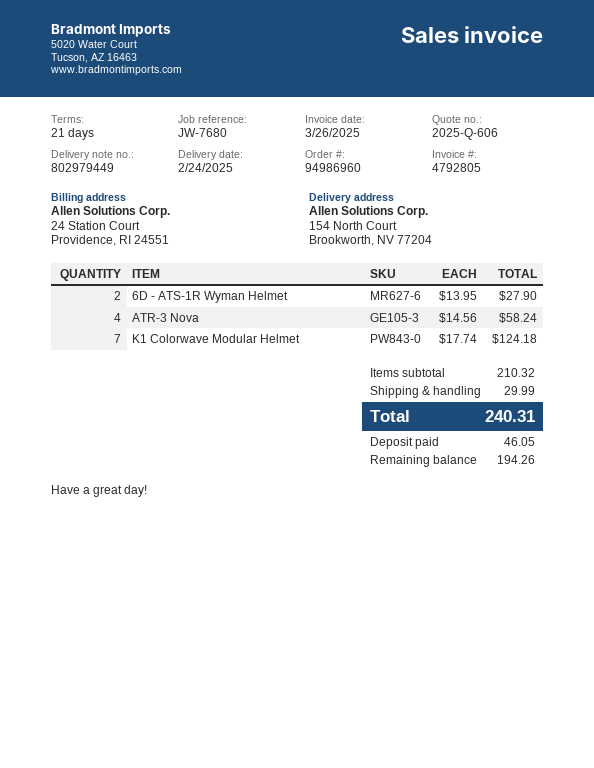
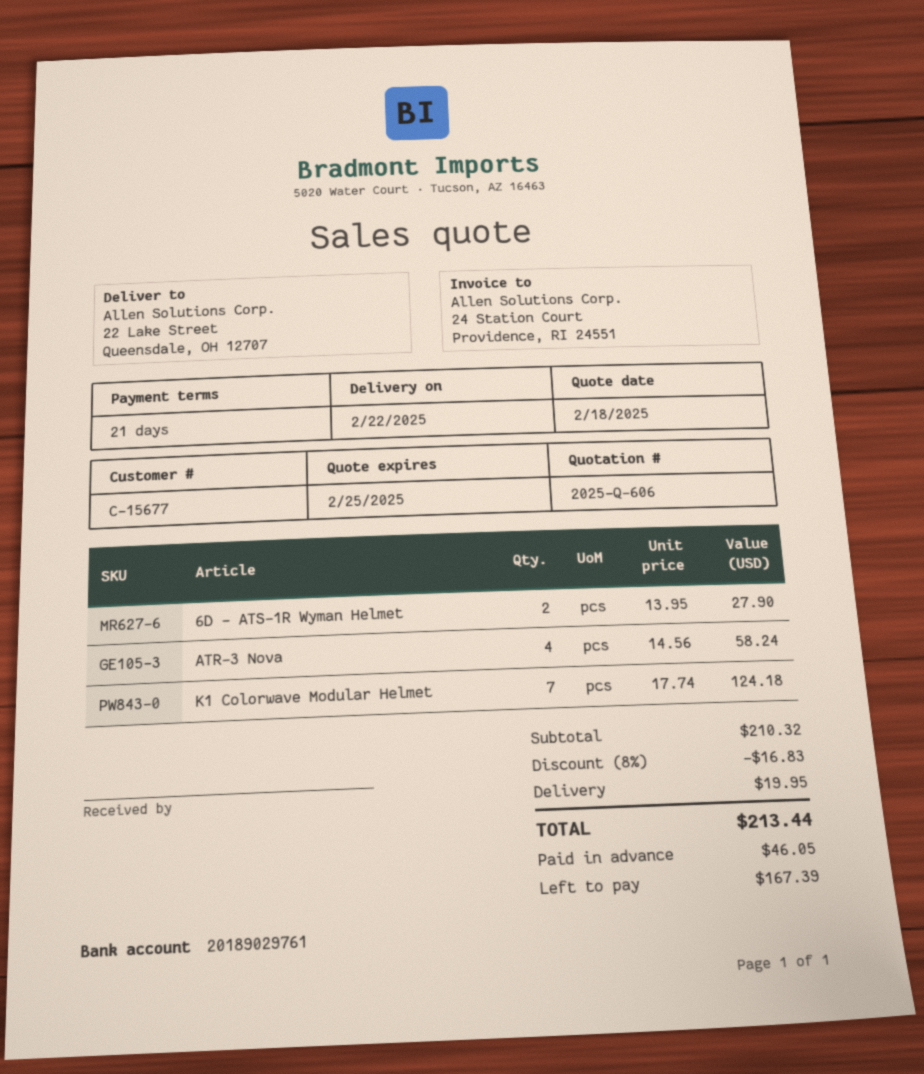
delivery date: 2025-02-24 -> 2025-02-22
ship to: 154 North Court, Brookworth, NV 77204 -> 22 Lake Street, Queensdale, OH 12707
discount: none -> 8% = 16.83
shipping: 29.99 -> 19.95
total: 240.31 -> 213.44
balance: 194.26 -> 167.39

